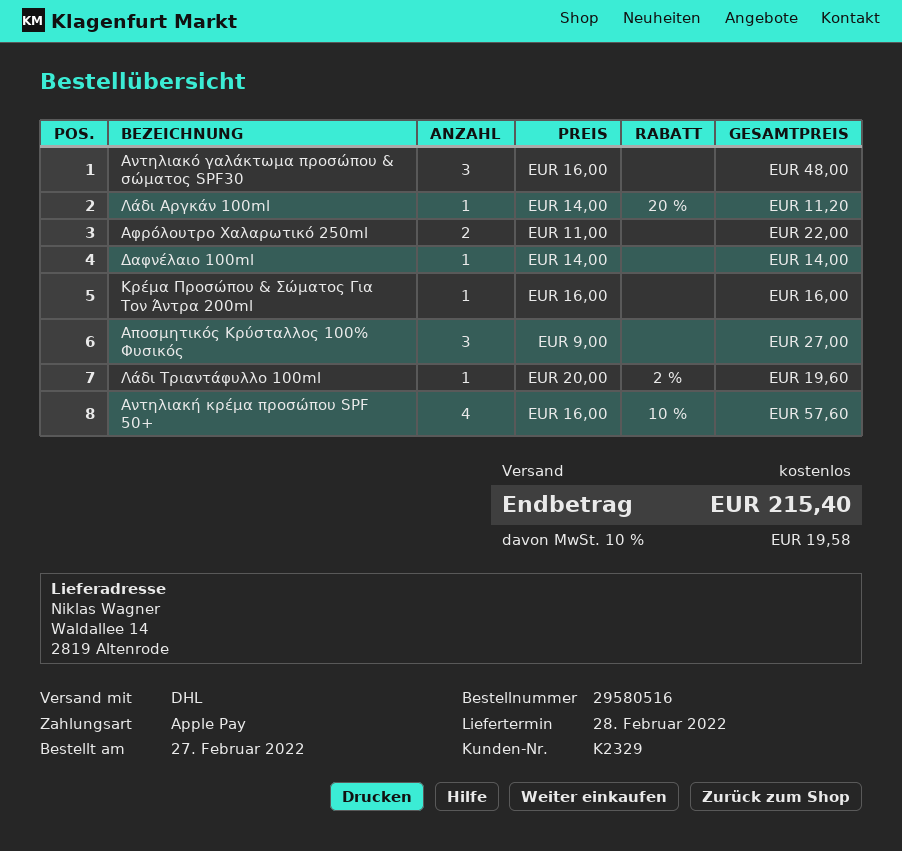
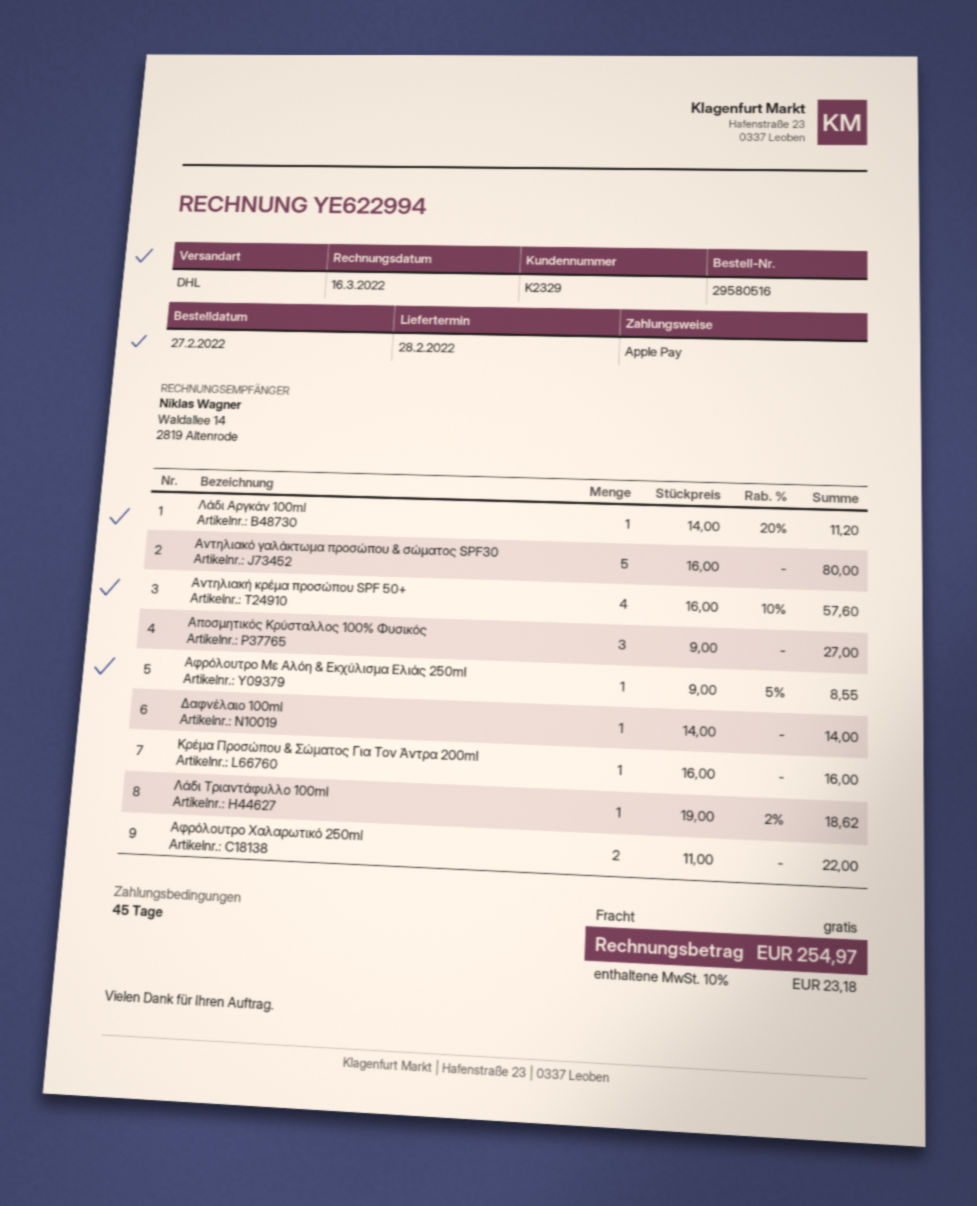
Αντηλιακό γαλάκτωμα προσώπου & σώματος SPF30: 3 x 16.00 = 48.00 -> 5 x 16.00 = 80.00
Λάδι Τριαντάφυλλο 100ml: 1 x 20.00 - 2% = 19.60 -> 1 x 19.00 - 2% = 18.62
Αφρόλουτρο Με Αλόη & Εκχύλισμα Ελιάς 250ml: none -> 1 x 9.00 - 5% = 8.55
tax: 10% = 19.58 -> 10% = 23.18
total: 215.40 -> 254.97

